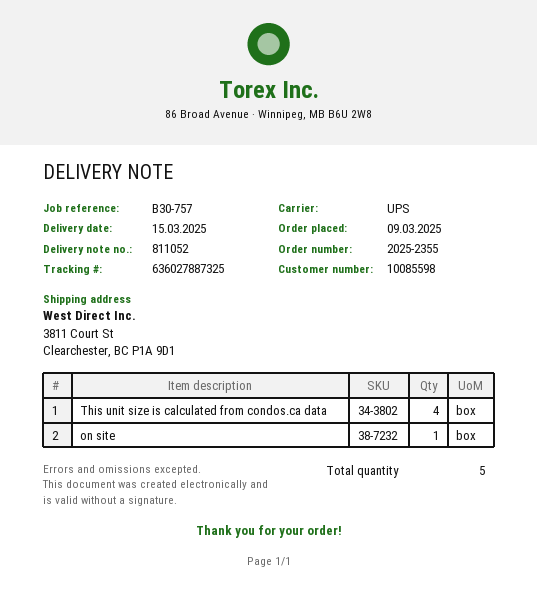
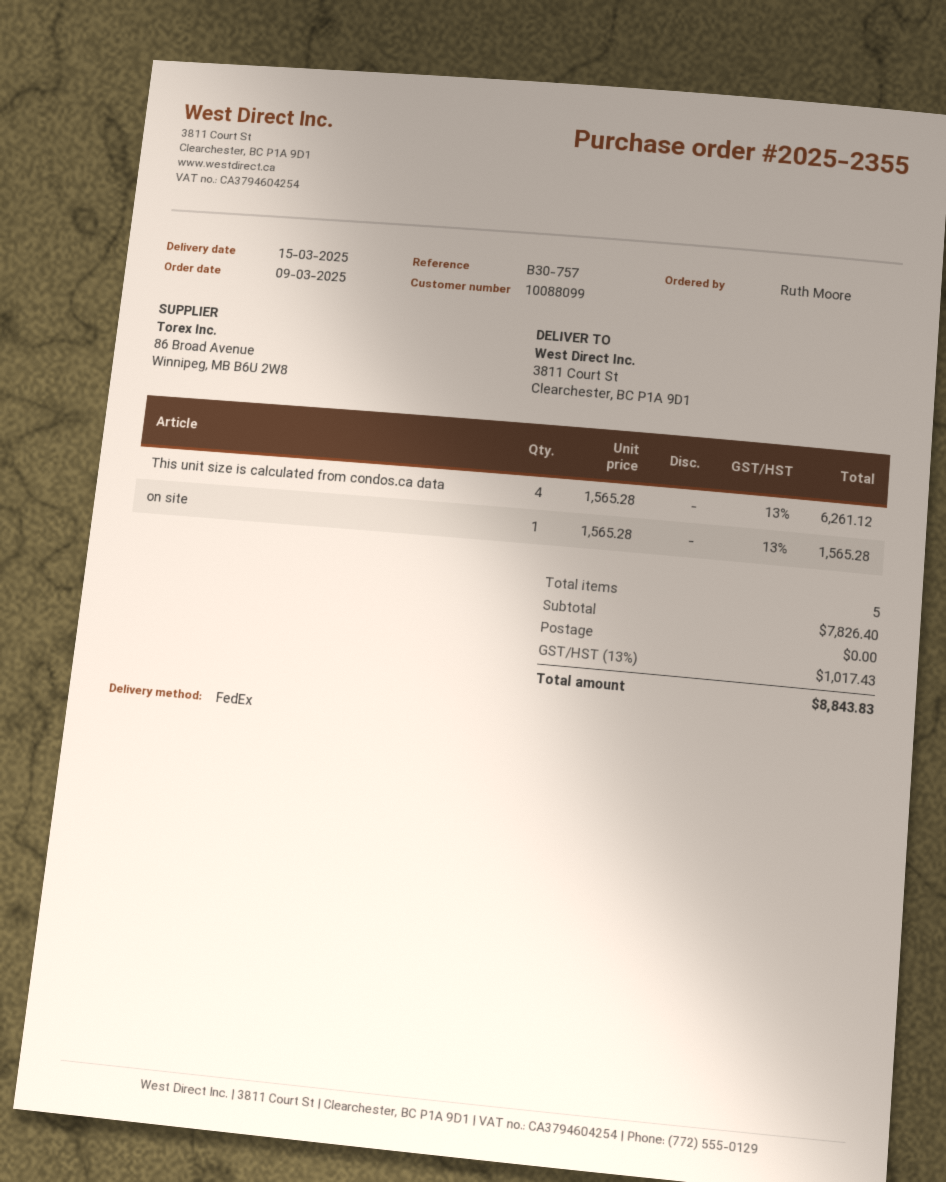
customer number: 10085598 -> 10088099
shipping method: UPS -> FedEx

